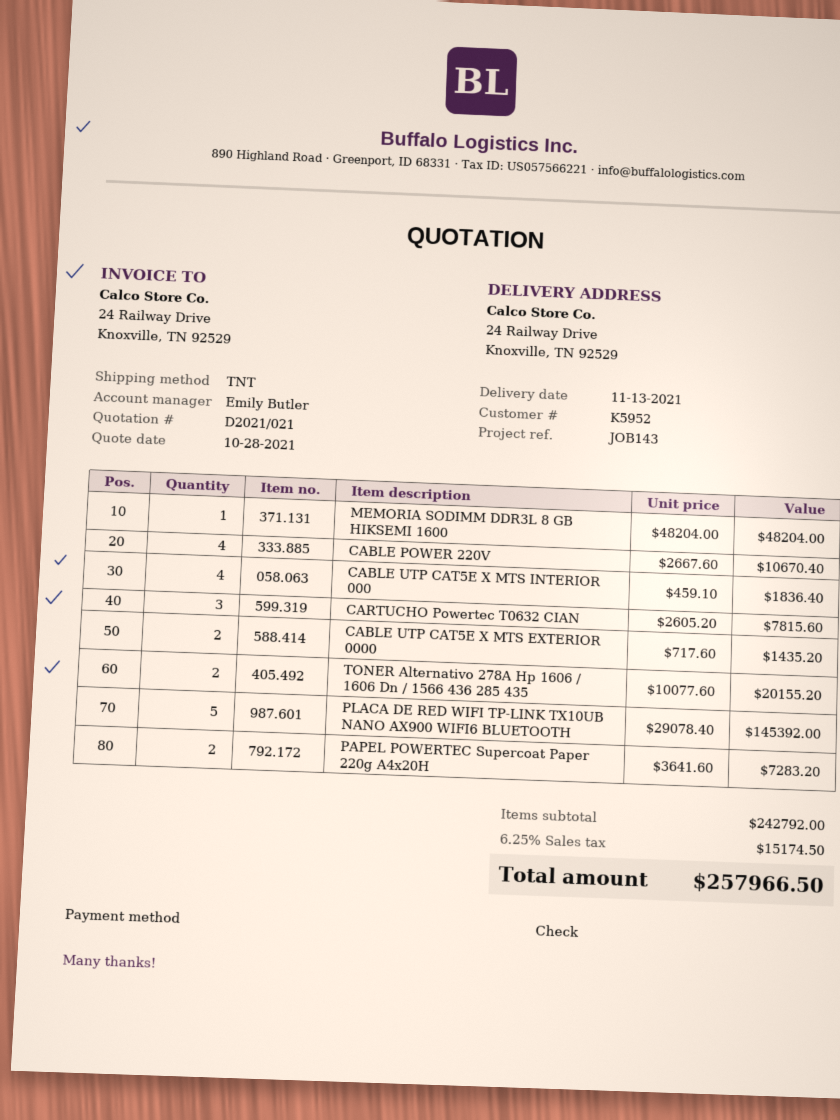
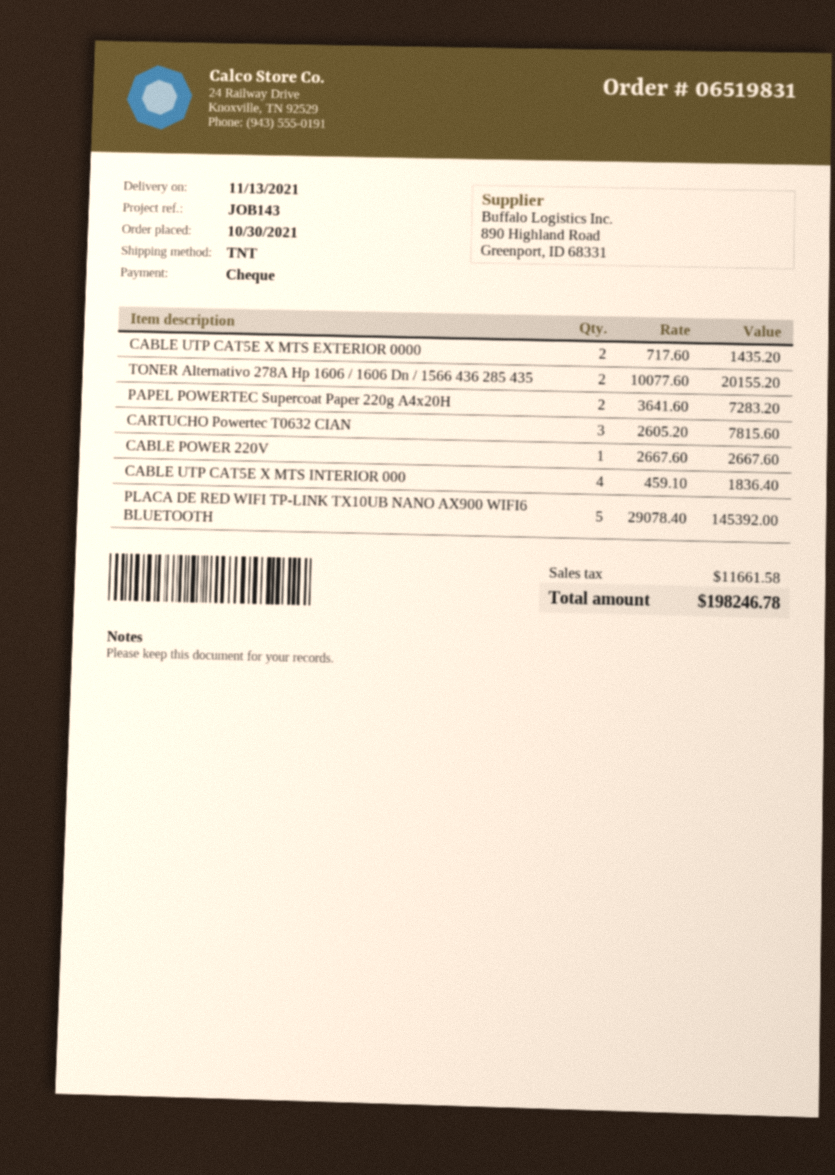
MEMORIA SODIMM DDR3L 8 GB HIKSEMI 1600: 1 x 48204.00 = 48204.00 -> none
CABLE POWER 220V: 4 x 2667.60 = 10670.40 -> 1 x 2667.60 = 2667.60
tax: 15174.50 -> 11661.58
total: 257966.50 -> 198246.78

